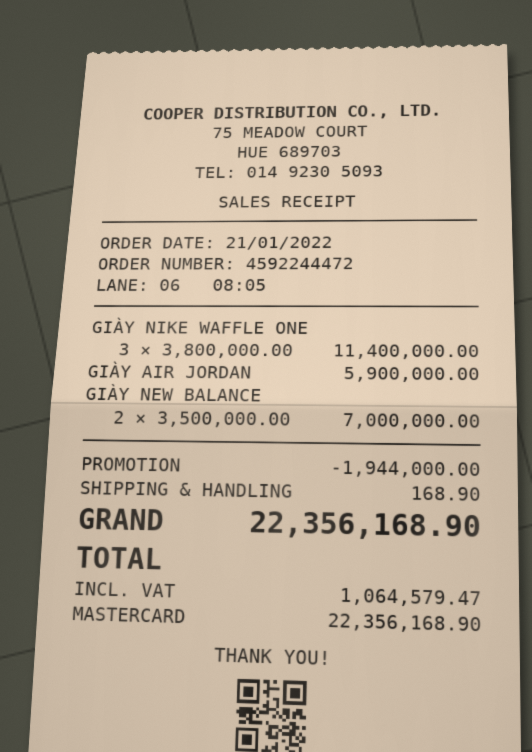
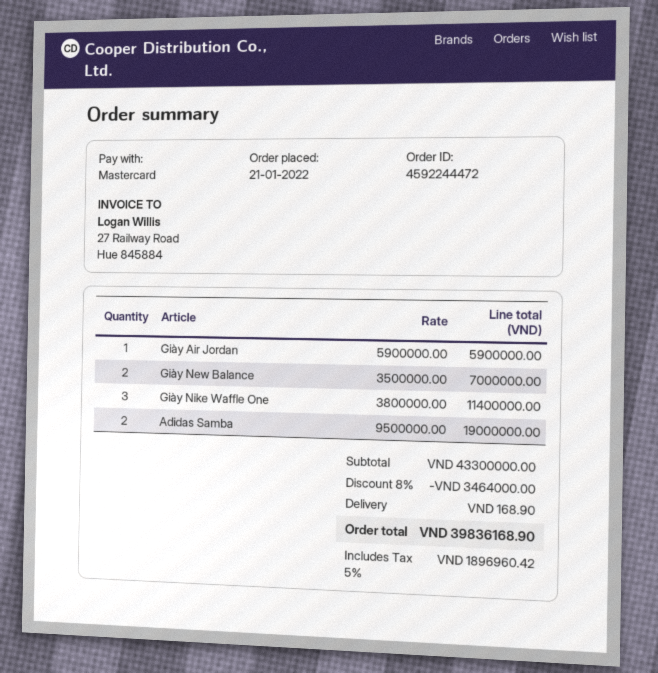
Adidas Samba: none -> 2 x 9500000.00 = 19000000.00
discount: 1944000.00 -> 3464000.00
tax: 1064579.47 -> 1896960.42
total: 22356168.90 -> 39836168.90

